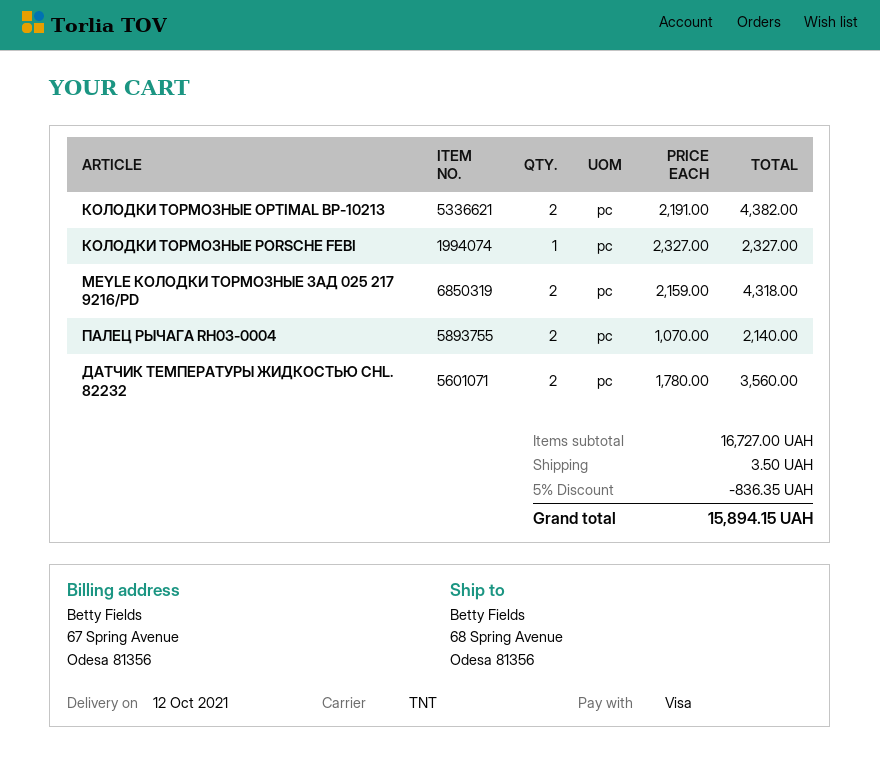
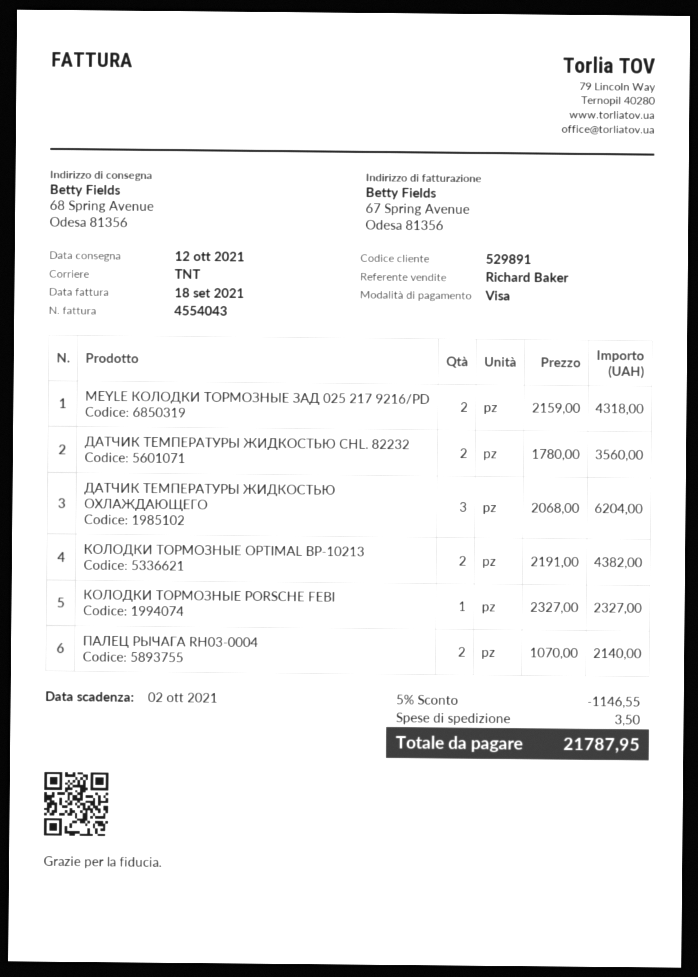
ДАТЧИК ТЕМПЕРАТУРЫ ЖИДКОСТЬЮ ОХЛАЖДАЮЩЕГО: none -> 3 x 2068.00 = 6204.00
discount: 5% = 836.35 -> 5% = 1146.55
total: 15894.15 -> 21787.95

